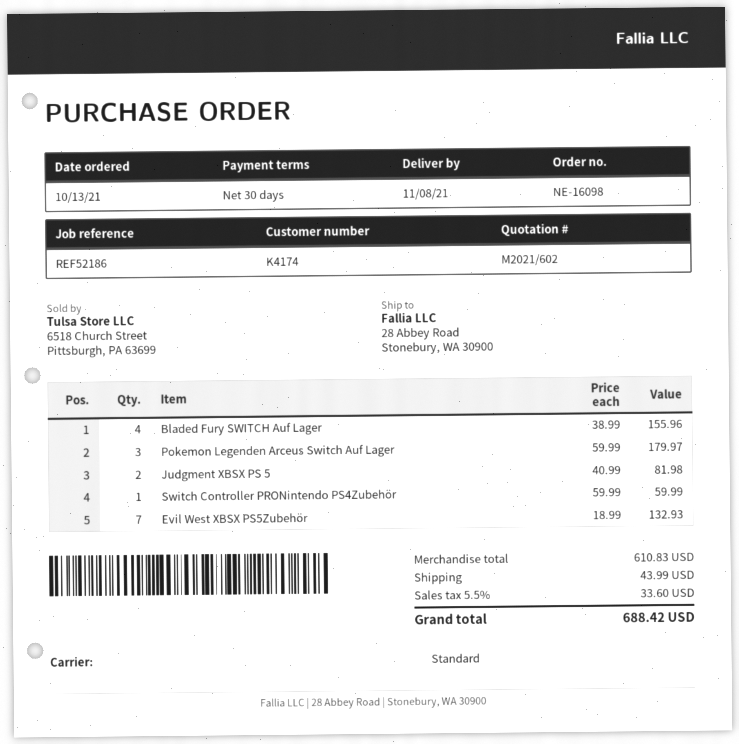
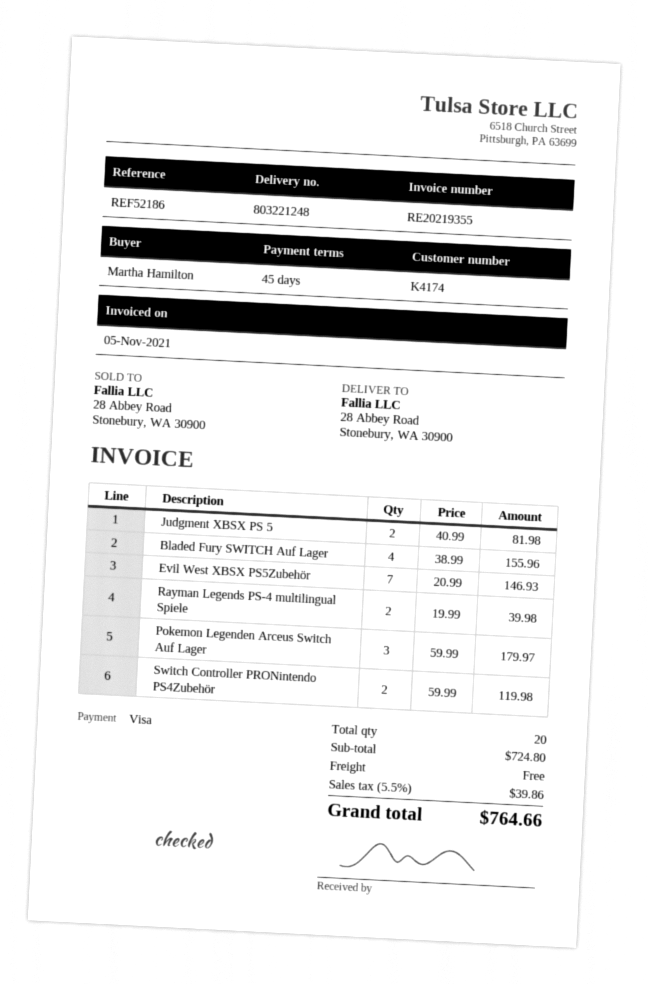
payment terms: 30 days -> 45 days
Switch Controller PRONintendo PS4Zubehör: 1 x 59.99 = 59.99 -> 2 x 59.99 = 119.98
Evil West XBSX PS5Zubehör: 7 x 18.99 = 132.93 -> 7 x 20.99 = 146.93
Rayman Legends PS-4 multilingual Spiele: none -> 2 x 19.99 = 39.98
subtotal: 610.83 -> 724.80
shipping: 43.99 -> 0.00
tax: 5.5% = 33.60 -> 5.5% = 39.86
total: 688.42 -> 764.66

